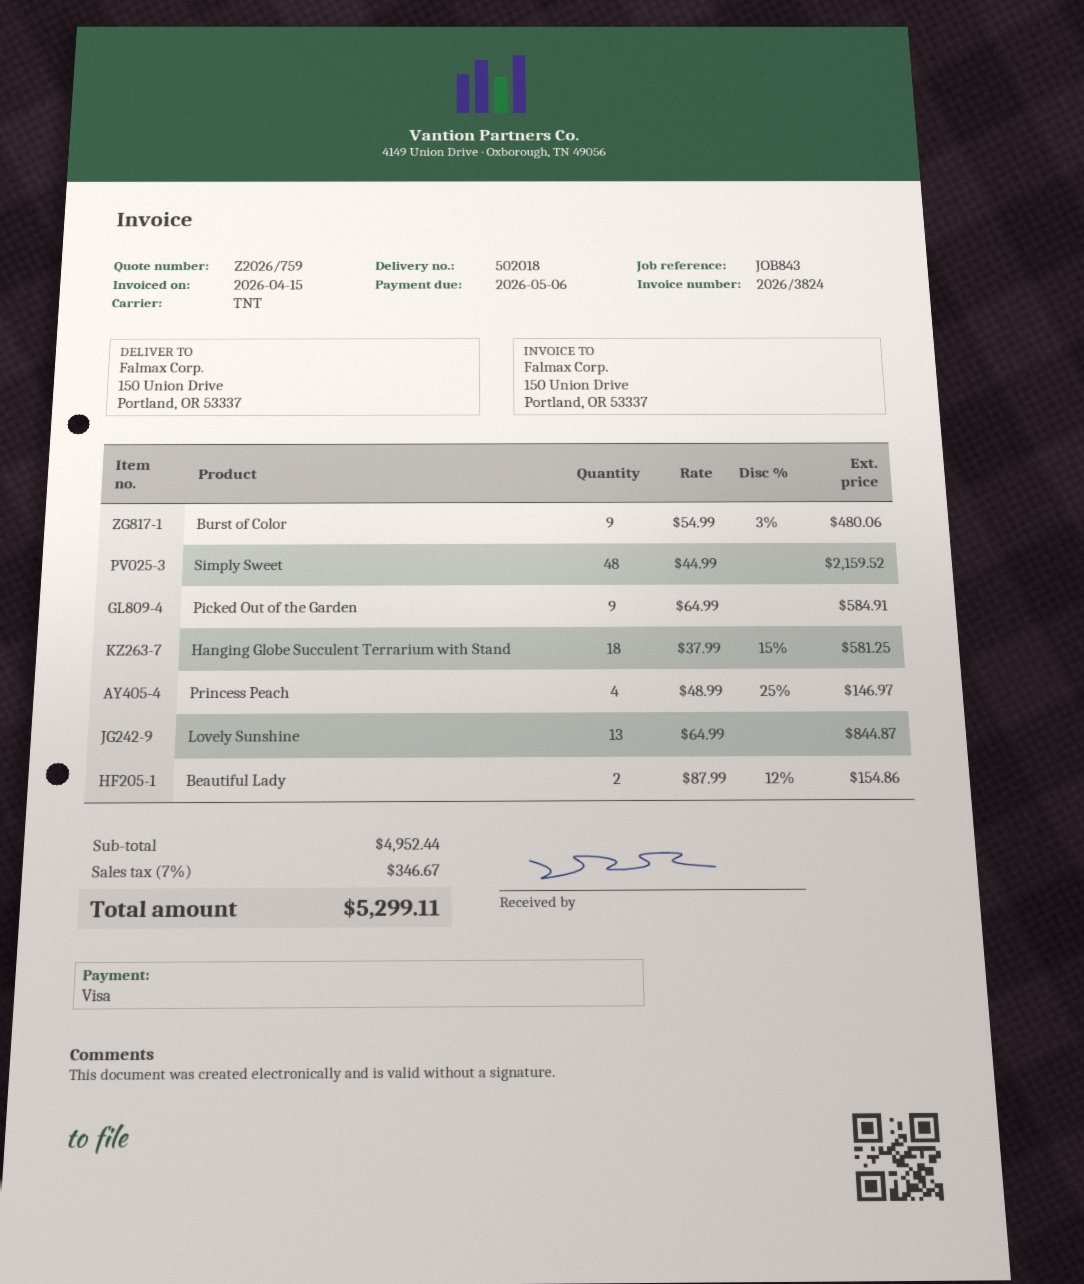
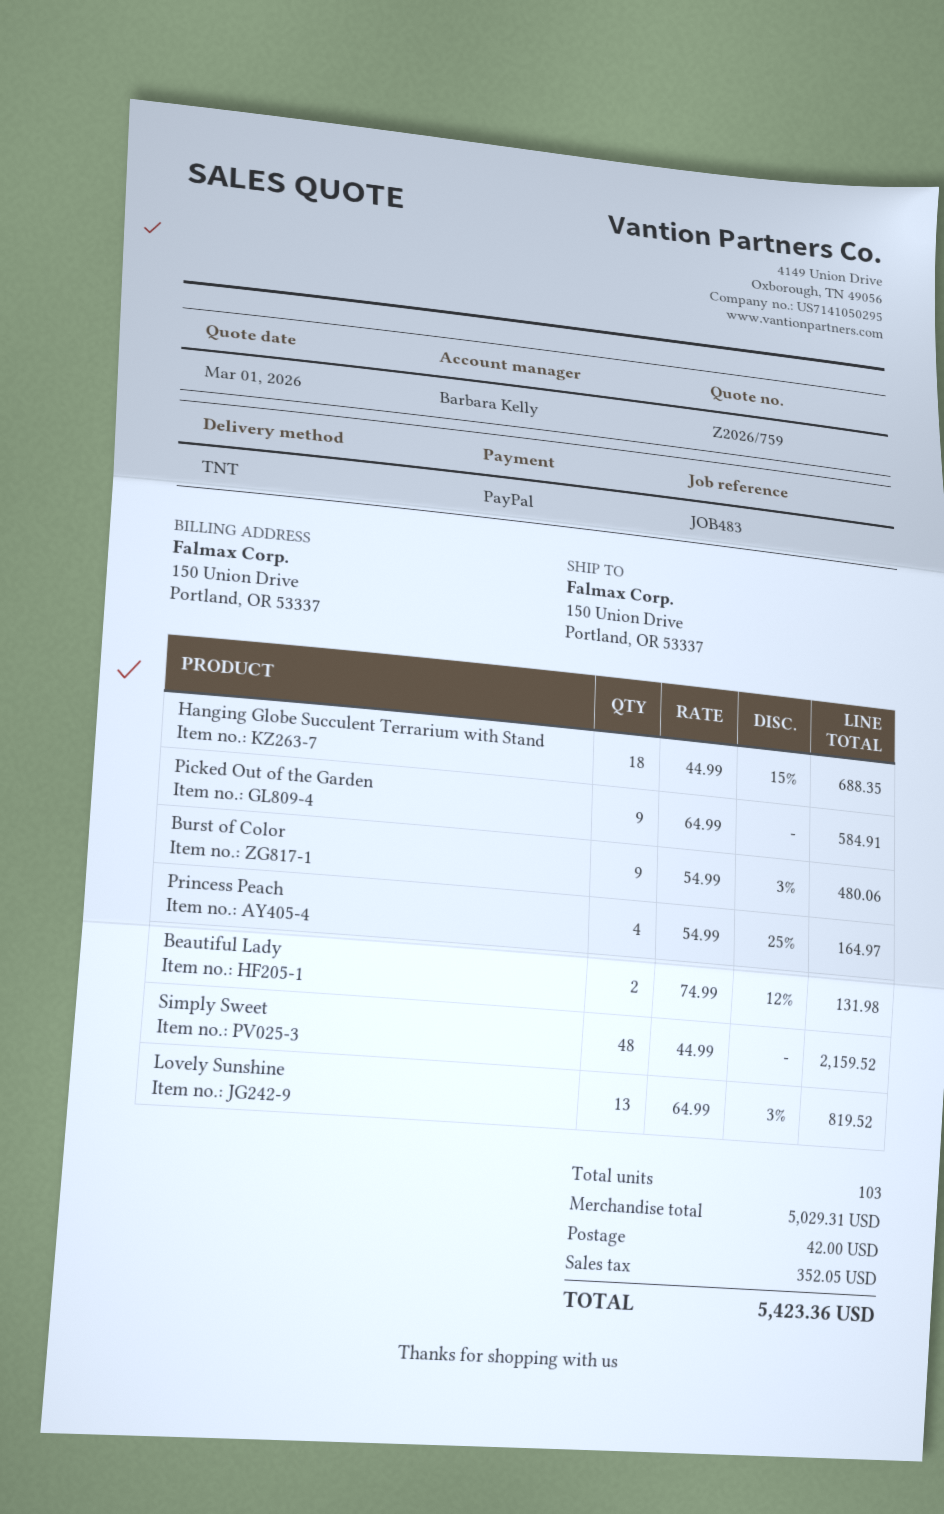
reference: JOB843 -> JOB483
payment method: Visa -> PayPal
Hanging Globe Succulent Terrarium with Stand: 18 x 37.99 - 15% = 581.25 -> 18 x 44.99 - 15% = 688.35
Princess Peach: 4 x 48.99 - 25% = 146.97 -> 4 x 54.99 - 25% = 164.97
Lovely Sunshine: 13 x 64.99 = 844.87 -> 13 x 64.99 - 3% = 819.52
Beautiful Lady: 2 x 87.99 - 12% = 154.86 -> 2 x 74.99 - 12% = 131.98
subtotal: 4952.44 -> 5029.31
shipping: none -> 42.00
tax: 346.67 -> 352.05
total: 5299.11 -> 5423.36

